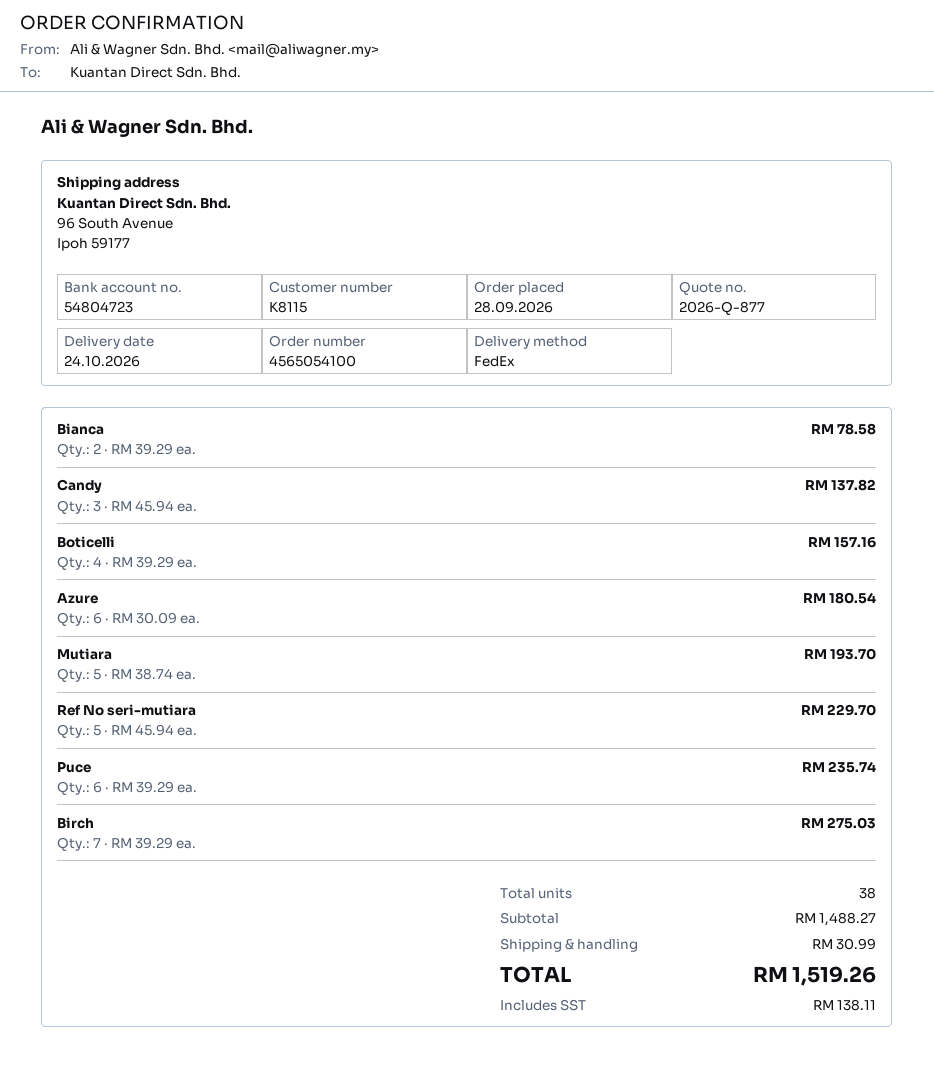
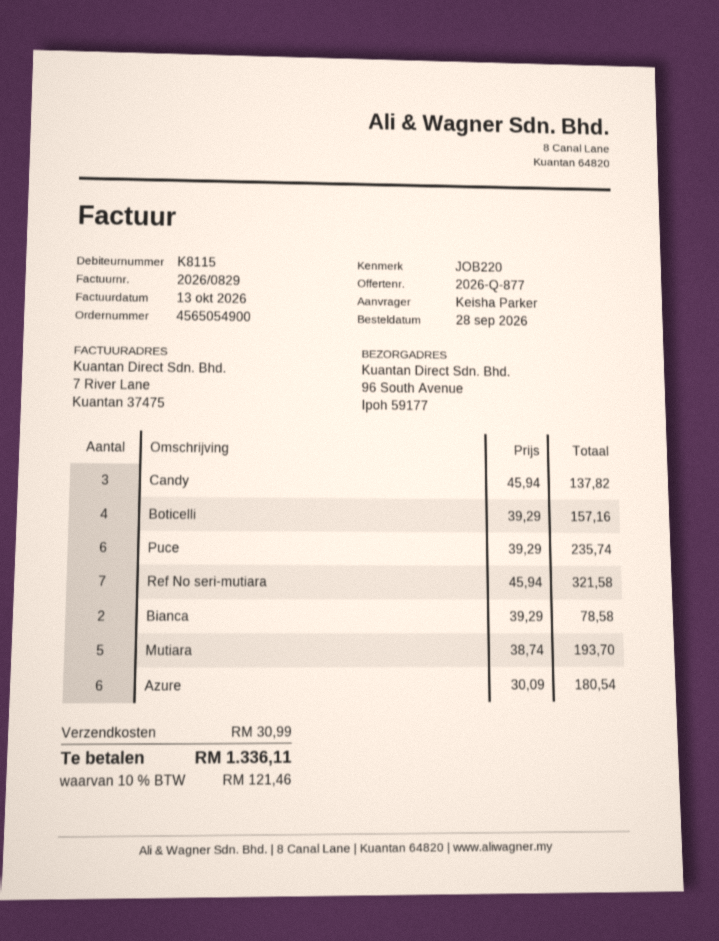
order number: 4565054100 -> 4565054900
Ref No seri-mutiara: 5 x 45.94 = 229.70 -> 7 x 45.94 = 321.58
Birch: 7 x 39.29 = 275.03 -> none
tax: 138.11 -> 121.46
total: 1519.26 -> 1336.11

